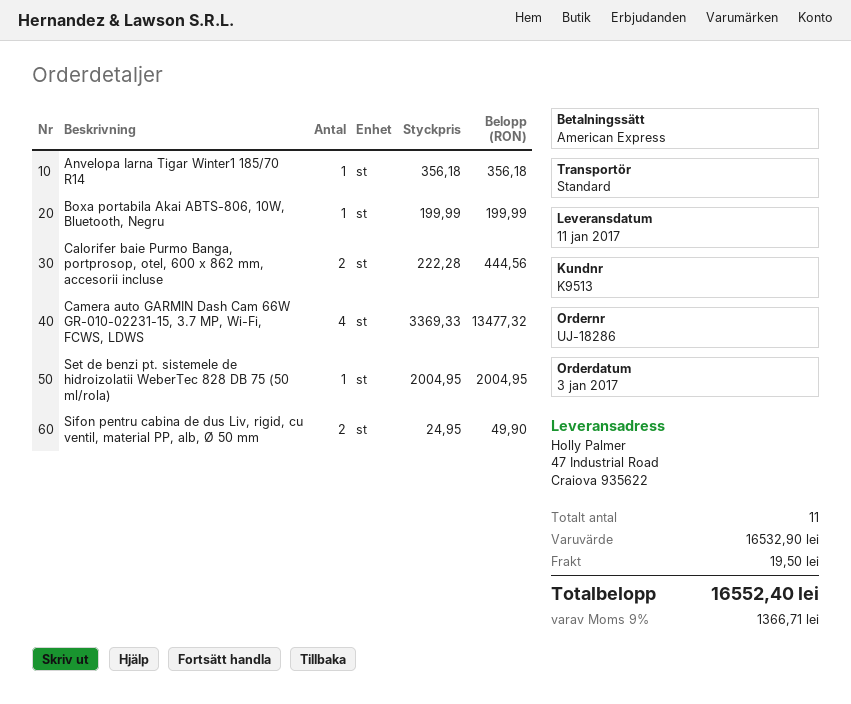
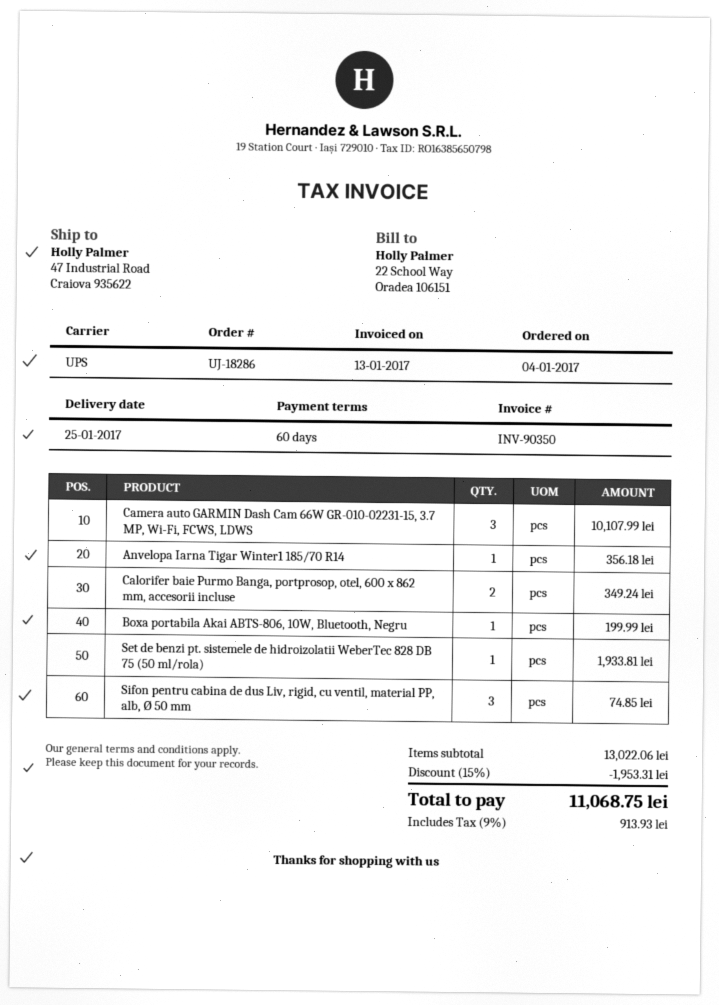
order date: 2017-01-03 -> 2017-01-04
delivery date: 2017-01-11 -> 2017-01-25
shipping method: standard -> UPS
Calorifer baie Purmo Banga, portprosop, otel, 600 x 862 mm, accesorii incluse: 2 for 444.56 -> 2 for 349.24
Camera auto GARMIN Dash Cam 66W GR-010-02231-15, 3.7 MP, Wi-Fi, FCWS, LDWS: 4 for 13477.32 -> 3 for 10107.99
Set de benzi pt. sistemele de hidroizolatii WeberTec 828 DB 75 (50 ml/rola): 1 for 2004.95 -> 1 for 1933.81
Sifon pentru cabina de dus Liv, rigid, cu ventil, material PP, alb, Ø 50 mm: 2 for 49.90 -> 3 for 74.85
subtotal: 16532.90 -> 13022.06
discount: none -> 15% = 1953.31
shipping: 19.50 -> none
tax: 9% = 1366.71 -> 9% = 913.93
total: 16552.40 -> 11068.75

